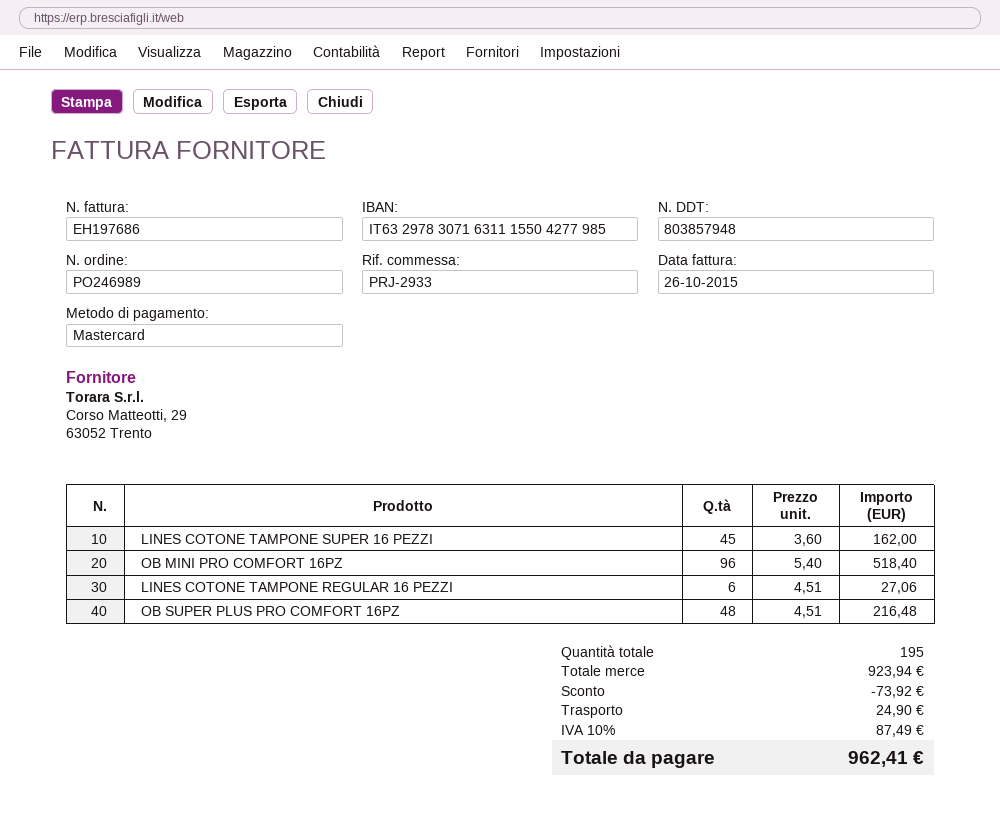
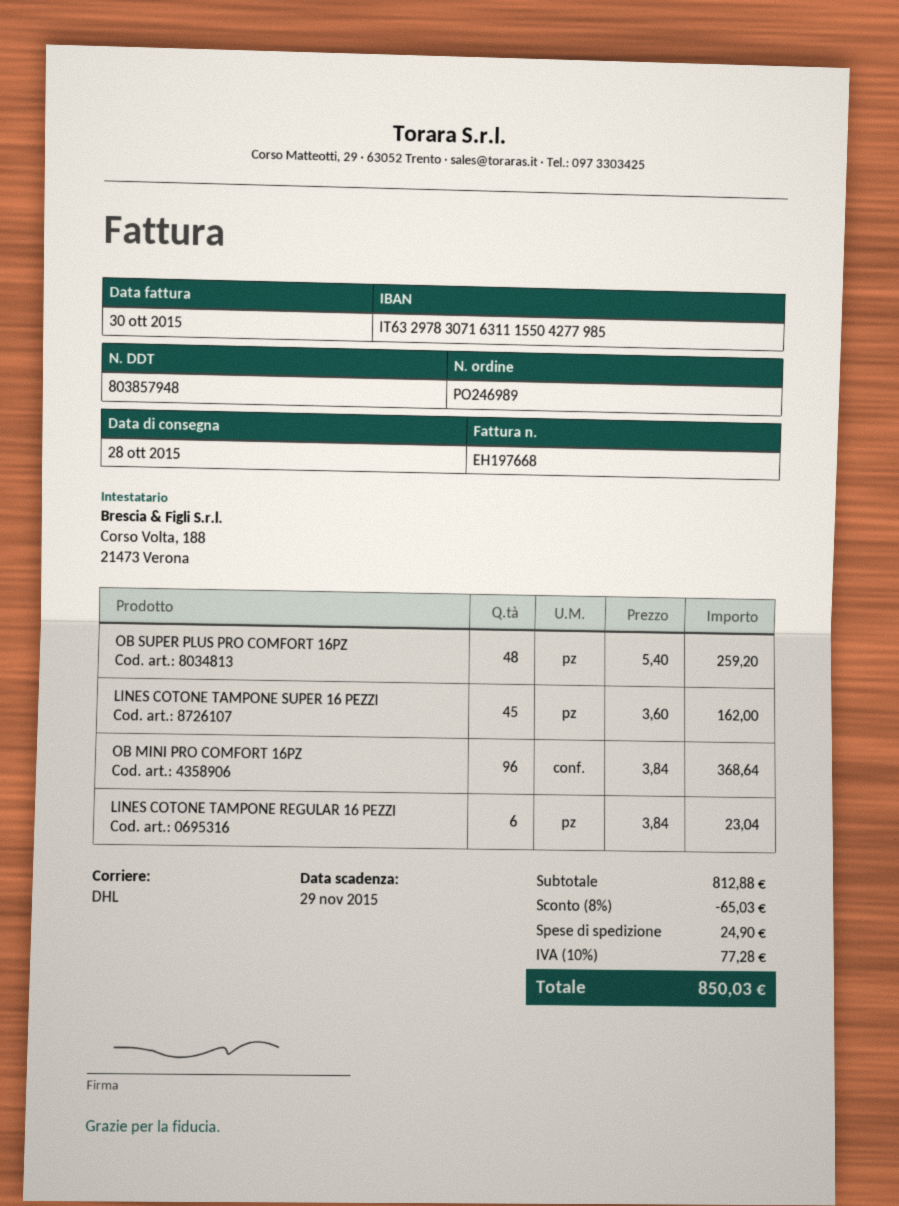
invoice number: EH197686 -> EH197668
invoice date: 2015-10-26 -> 2015-10-30
OB MINI PRO COMFORT 16PZ: 96 x 5.40 = 518.40 -> 96 x 3.84 = 368.64
LINES COTONE TAMPONE REGULAR 16 PEZZI: 6 x 4.51 = 27.06 -> 6 x 3.84 = 23.04
OB SUPER PLUS PRO COMFORT 16PZ: 48 x 4.51 = 216.48 -> 48 x 5.40 = 259.20
subtotal: 923.94 -> 812.88
discount: 73.92 -> 65.03
tax: 10% = 87.49 -> 10% = 77.28
total: 962.41 -> 850.03

